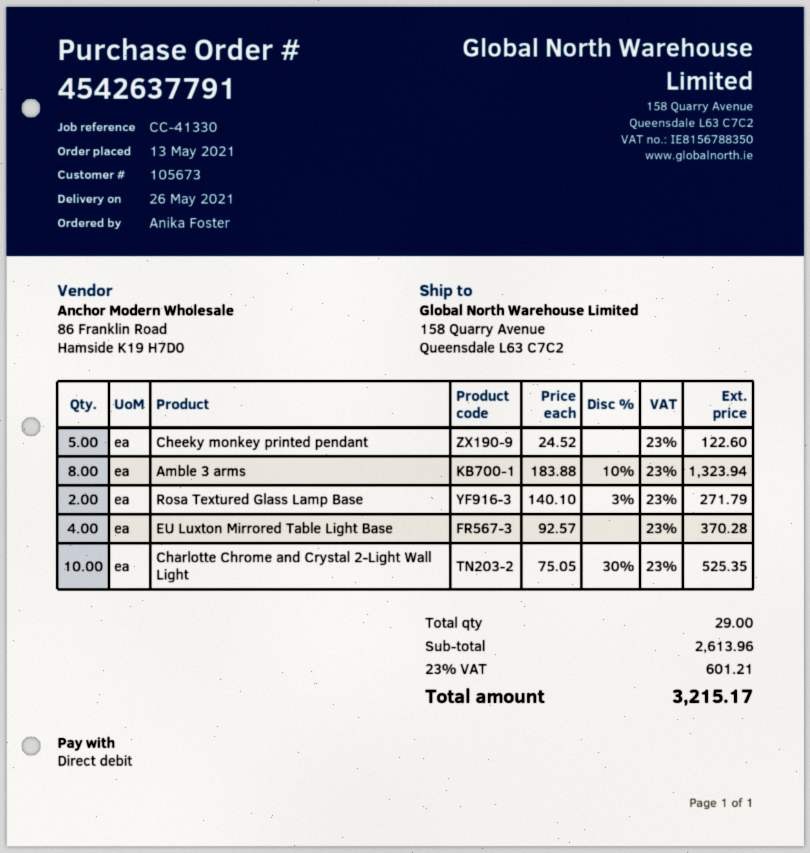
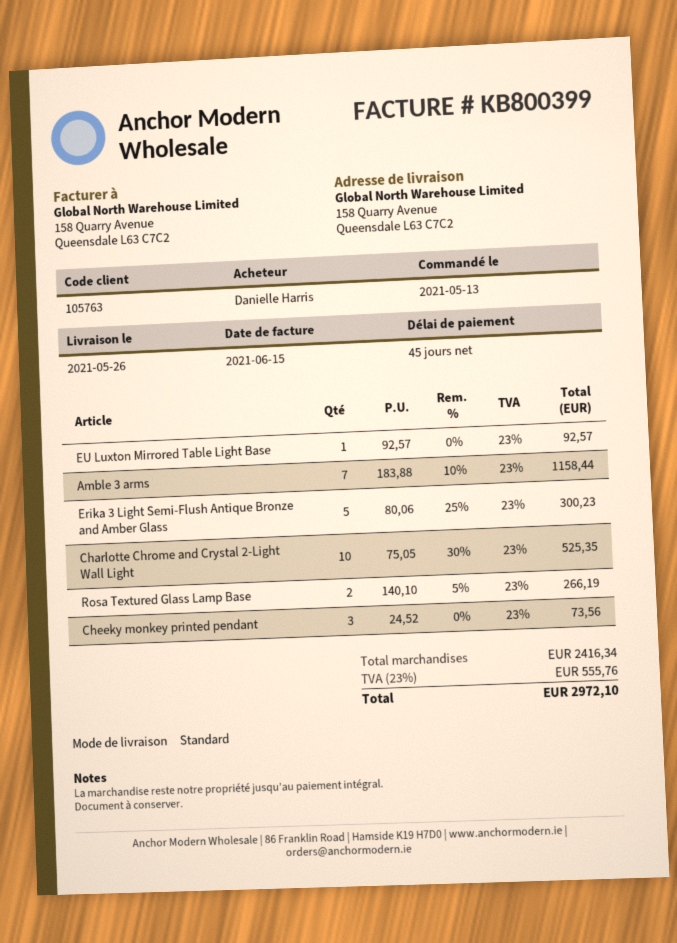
customer number: 105673 -> 105763
ordered by: Anika Foster -> Danielle Harris
Cheeky monkey printed pendant: 5 x 24.52 = 122.60 -> 3 x 24.52 = 73.56
Amble 3 arms: 8 x 183.88 - 10% = 1323.94 -> 7 x 183.88 - 10% = 1158.44
Rosa Textured Glass Lamp Base: 2 x 140.10 - 3% = 271.79 -> 2 x 140.10 - 5% = 266.19
EU Luxton Mirrored Table Light Base: 4 x 92.57 = 370.28 -> 1 x 92.57 = 92.57
Erika 3 Light Semi-Flush Antique Bronze and Amber Glass: none -> 5 x 80.06 - 25% = 300.23
subtotal: 2613.96 -> 2416.34
tax: 23% = 601.21 -> 23% = 555.76
total: 3215.17 -> 2972.10

